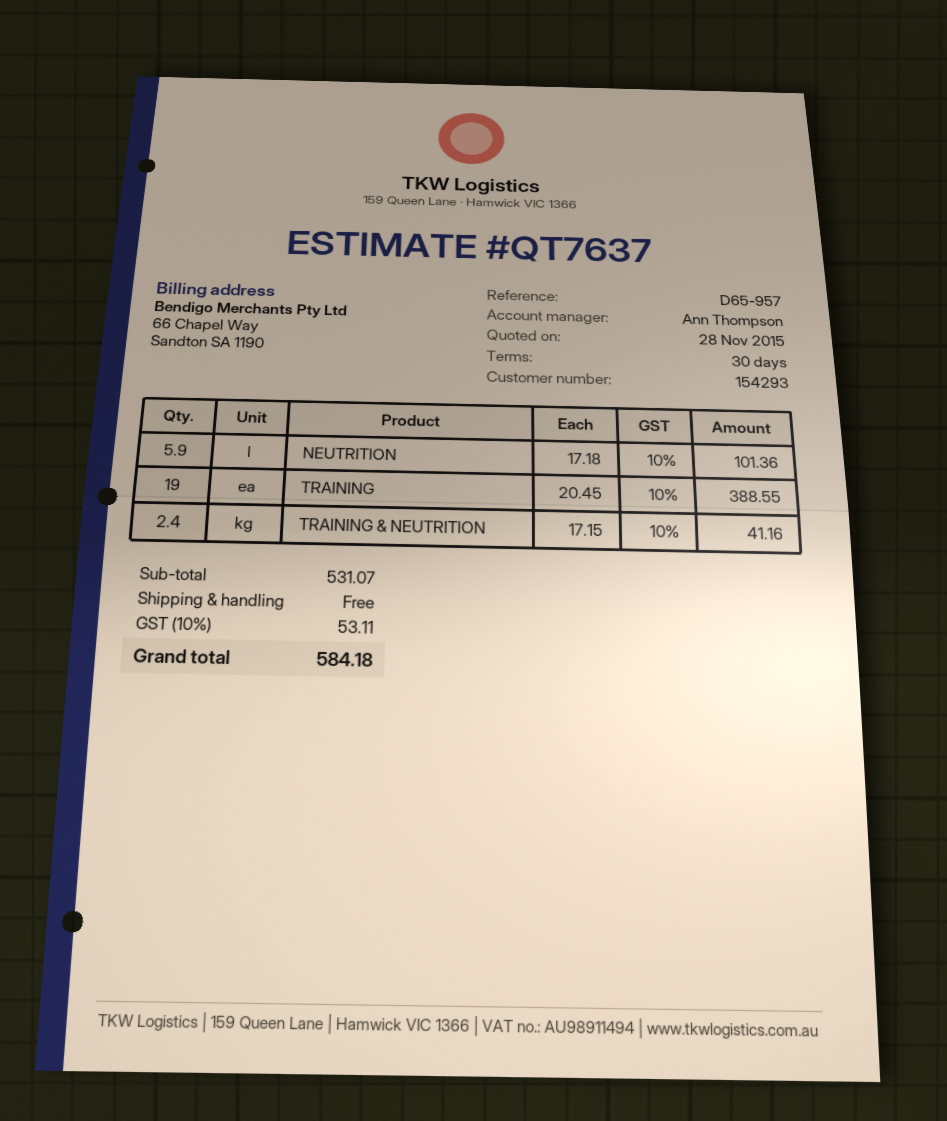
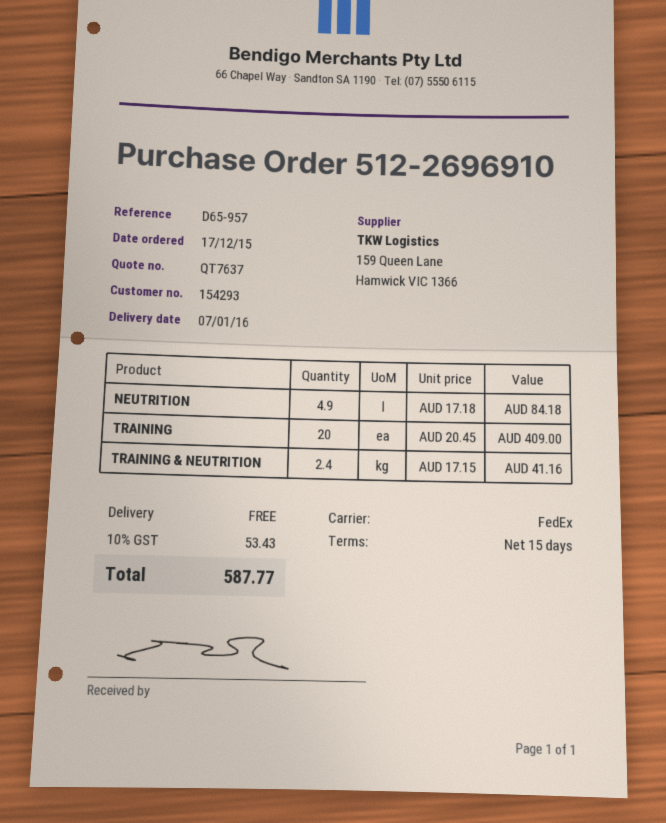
payment terms: 30 days -> 15 days
NEUTRITION: 5.9 x 17.18 = 101.36 -> 4.9 x 17.18 = 84.18
TRAINING: 19 x 20.45 = 388.55 -> 20 x 20.45 = 409.00
tax: 10% = 53.11 -> 10% = 53.43
total: 584.18 -> 587.77

